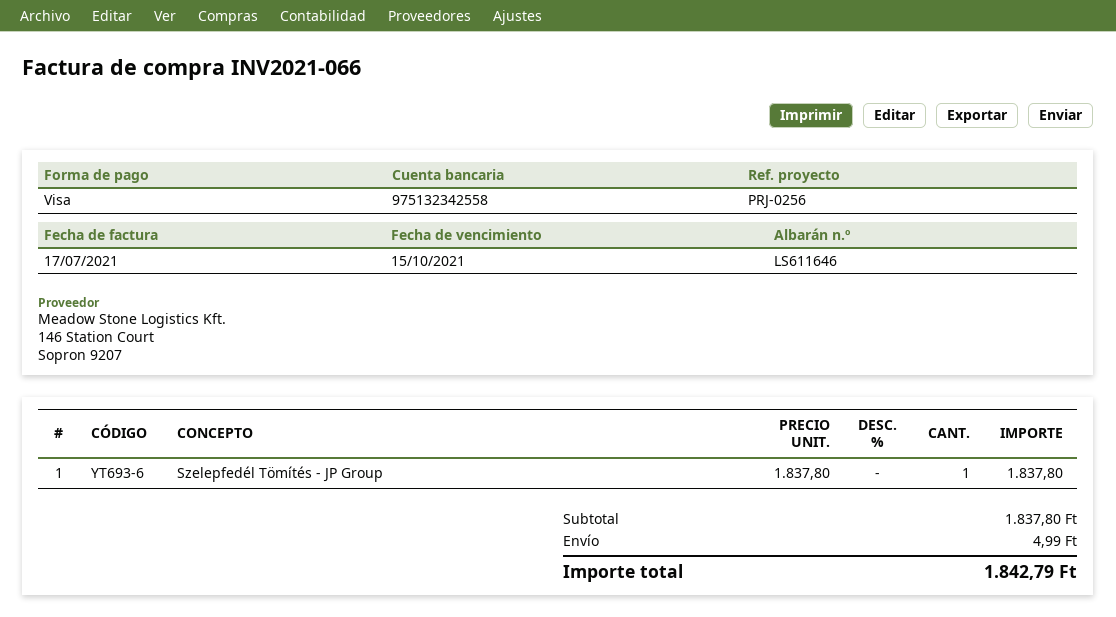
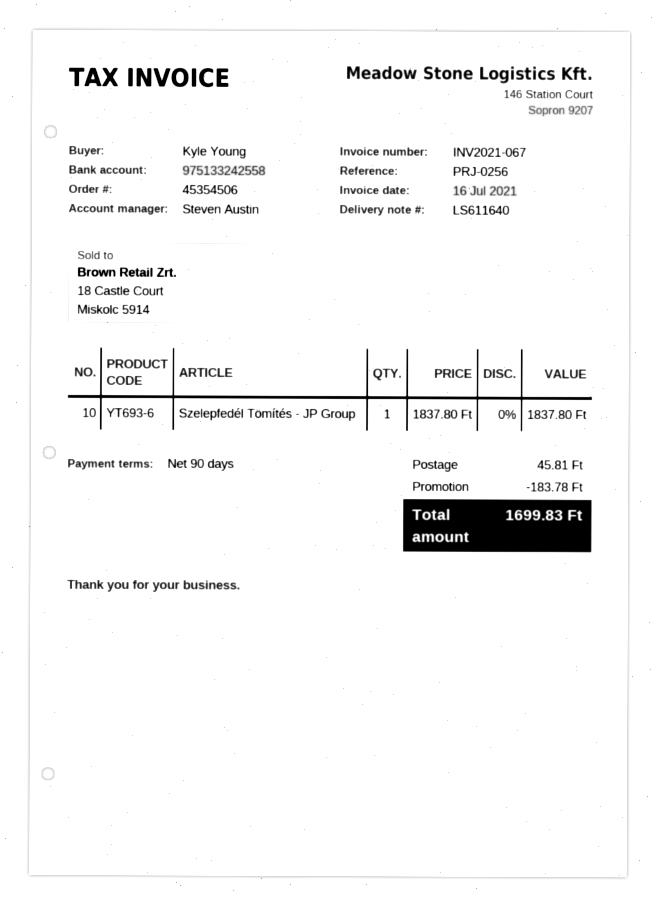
delivery note number: LS611646 -> LS611640
invoice number: INV2021-066 -> INV2021-067
invoice date: 2021-07-17 -> 2021-07-16
bank account: 975132342558 -> 975133242558
discount: none -> 183.78
shipping: 4.99 -> 45.81
total: 1842.79 -> 1699.83

